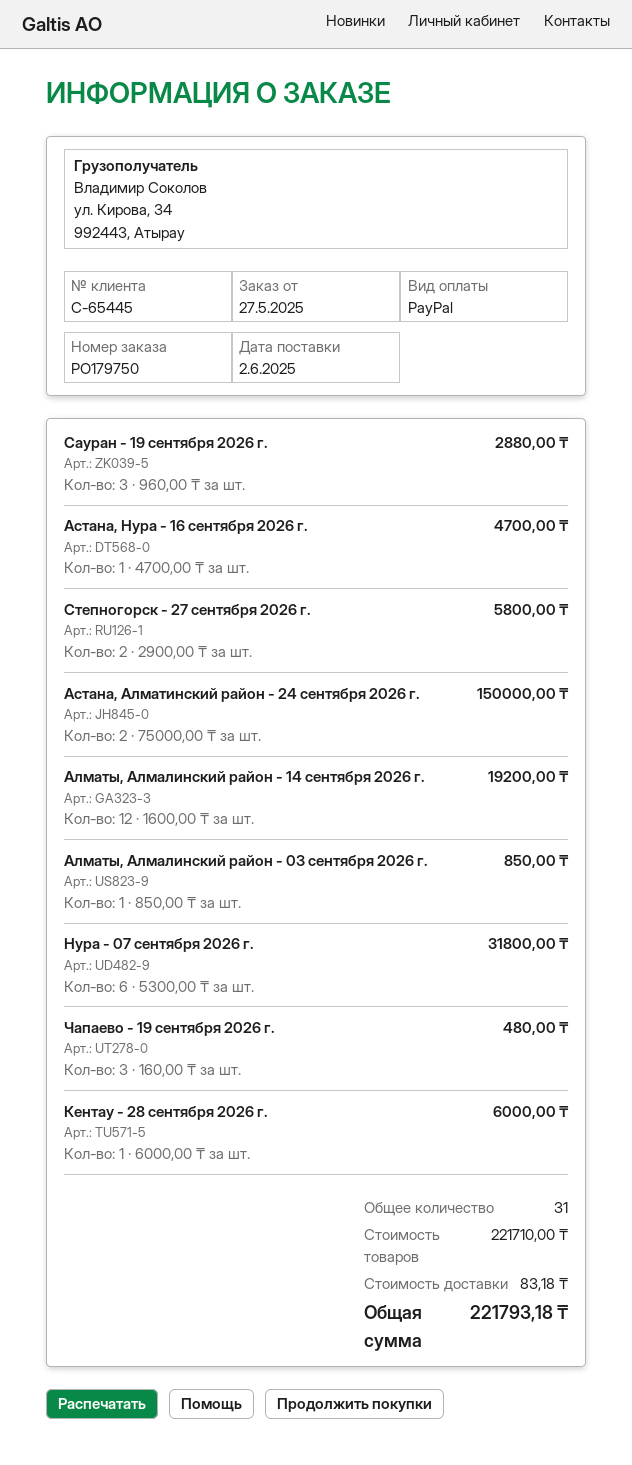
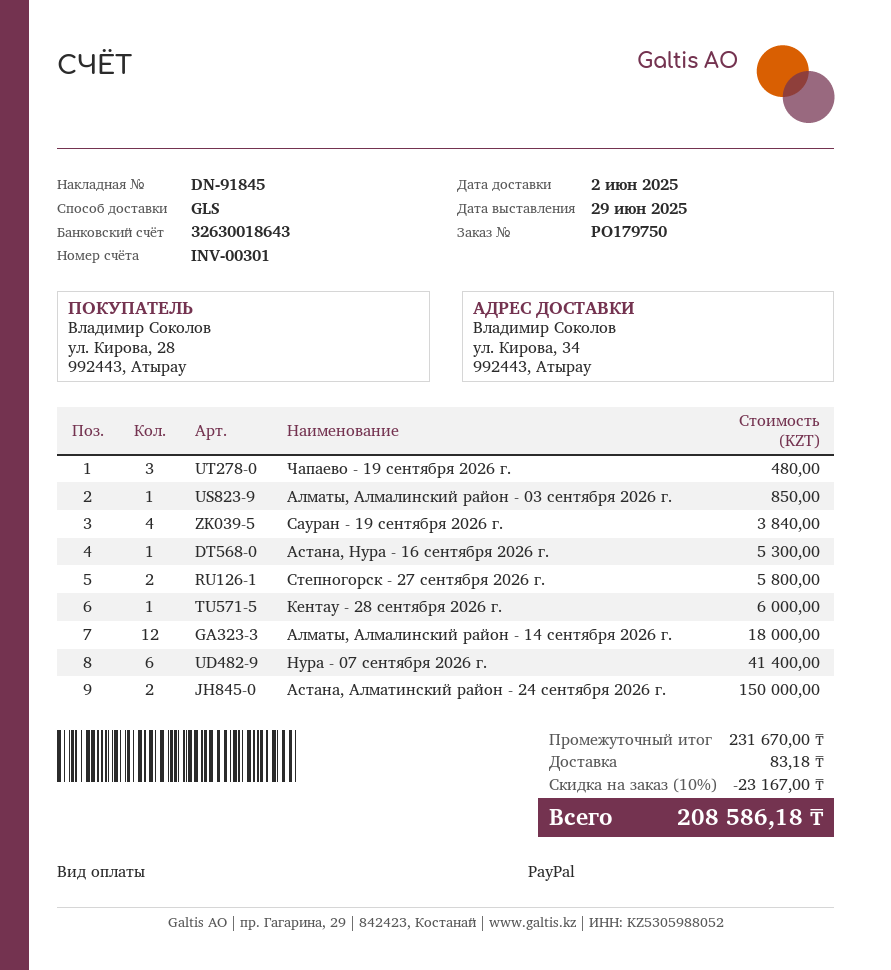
Сауран - 19 сентября 2026 г.: 3 for 2880.00 -> 4 for 3840.00
Астана, Нура - 16 сентября 2026 г.: 1 for 4700.00 -> 1 for 5300.00
Алматы, Алмалинский район - 14 сентября 2026 г.: 12 for 19200.00 -> 12 for 18000.00
Нура - 07 сентября 2026 г.: 6 for 31800.00 -> 6 for 41400.00
subtotal: 221710.00 -> 231670.00
discount: none -> 10% = 23167.00
total: 221793.18 -> 208586.18

